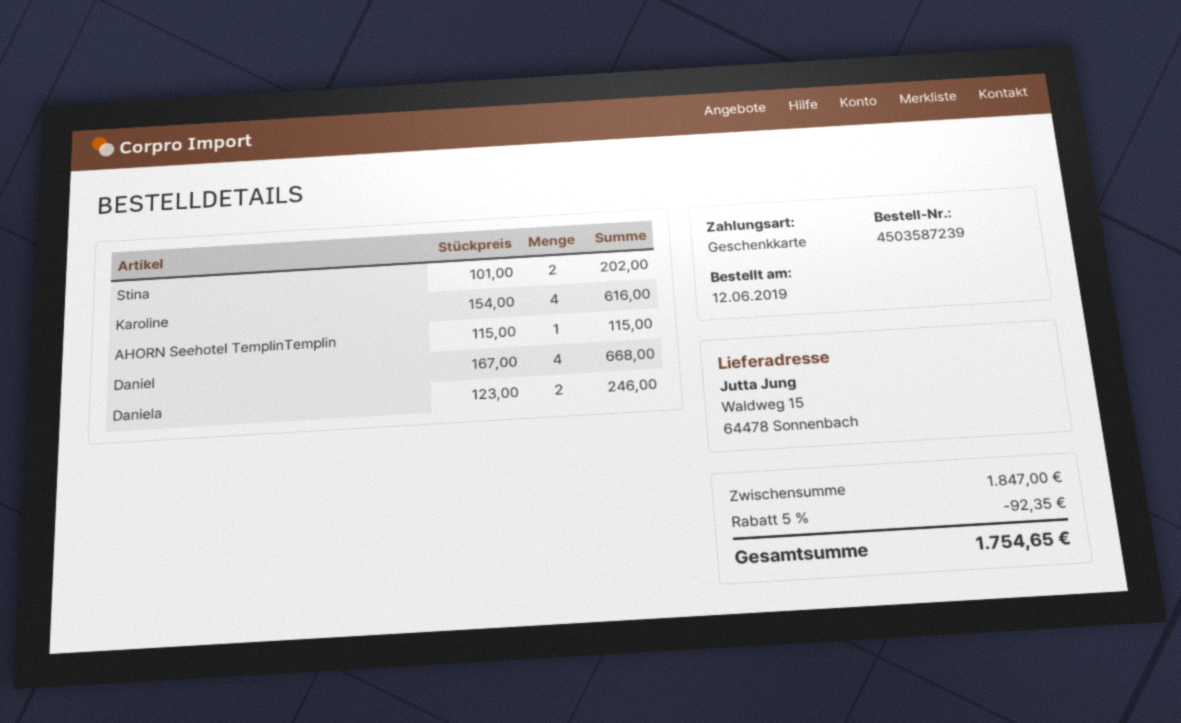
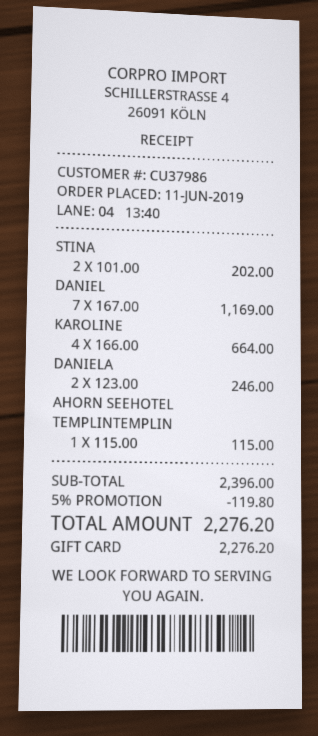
order date: 2019-06-12 -> 2019-06-11
Karoline: 4 x 154.00 = 616.00 -> 4 x 166.00 = 664.00
Daniel: 4 x 167.00 = 668.00 -> 7 x 167.00 = 1169.00
subtotal: 1847.00 -> 2396.00
discount: 5% = 92.35 -> 5% = 119.80
total: 1754.65 -> 2276.20

